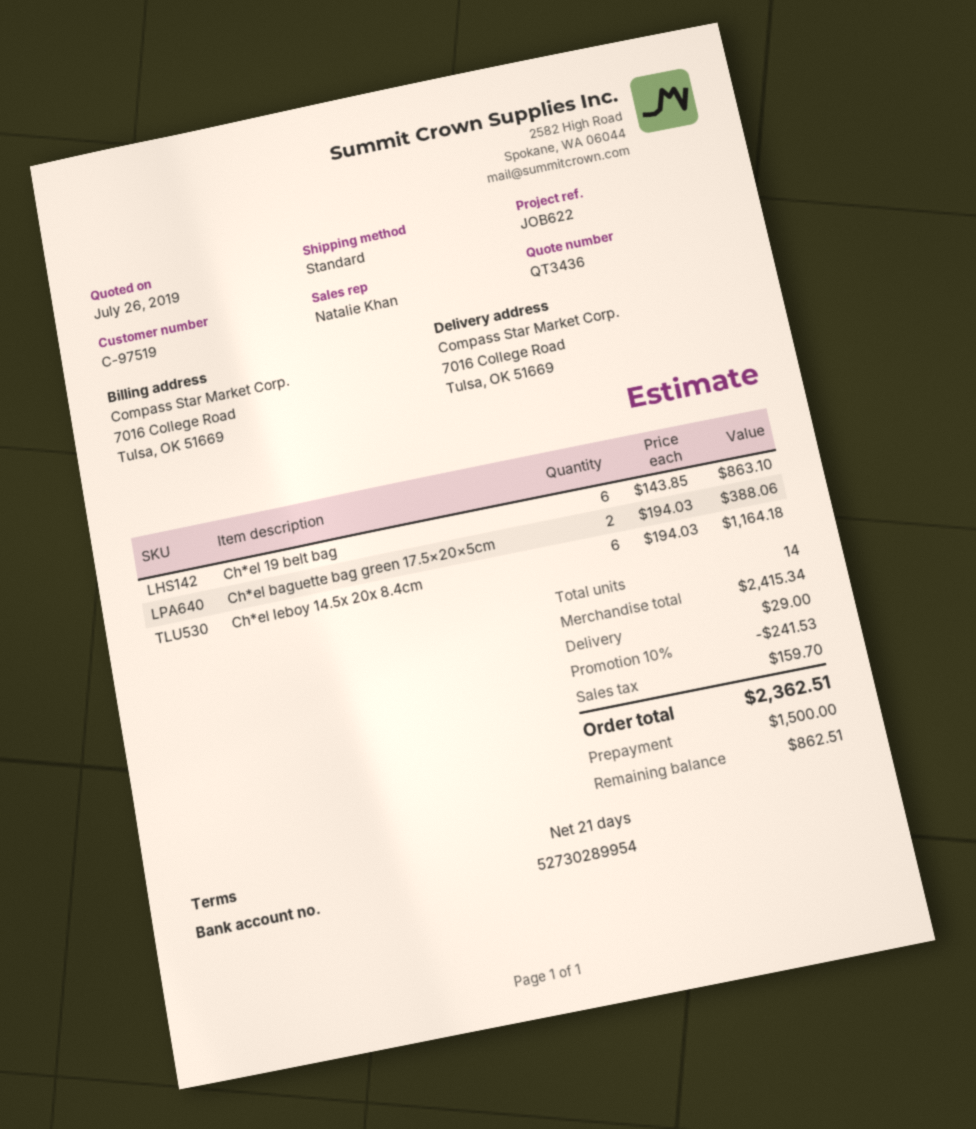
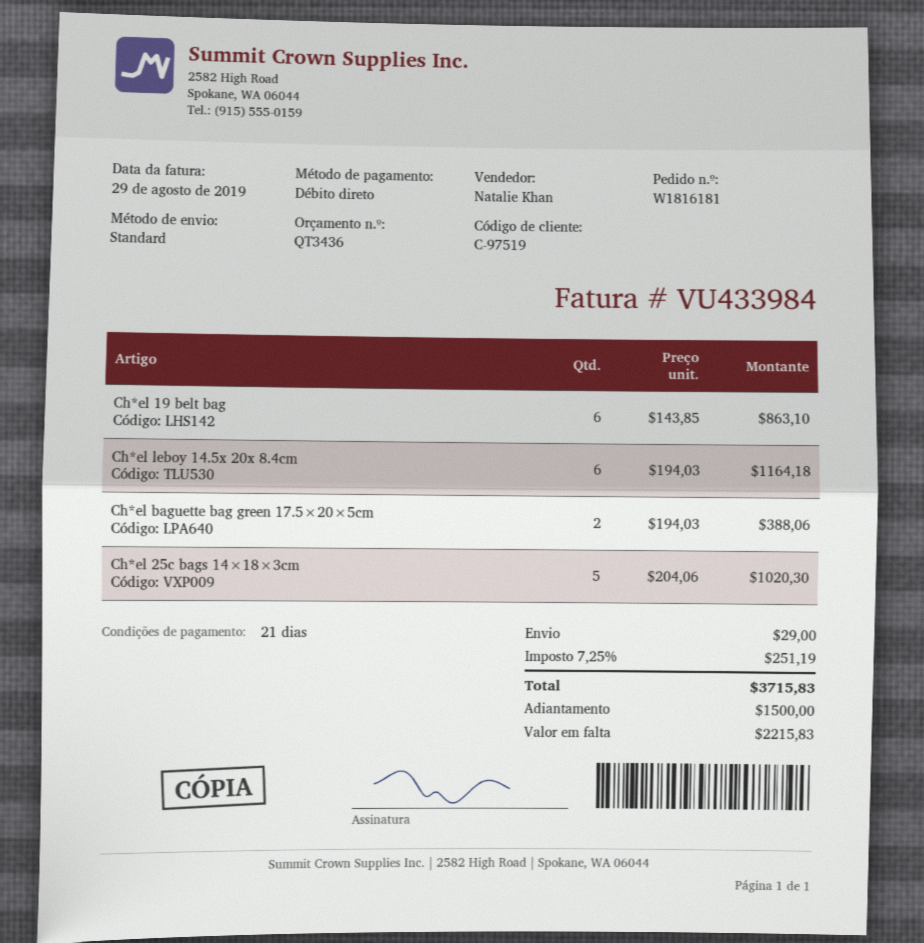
Ch*el 25c bags 14×18×3cm: none -> 5 x 204.06 = 1020.30
discount: 10% = 241.53 -> none
tax: 159.70 -> 251.19
total: 2362.51 -> 3715.83
balance: 862.51 -> 2215.83

